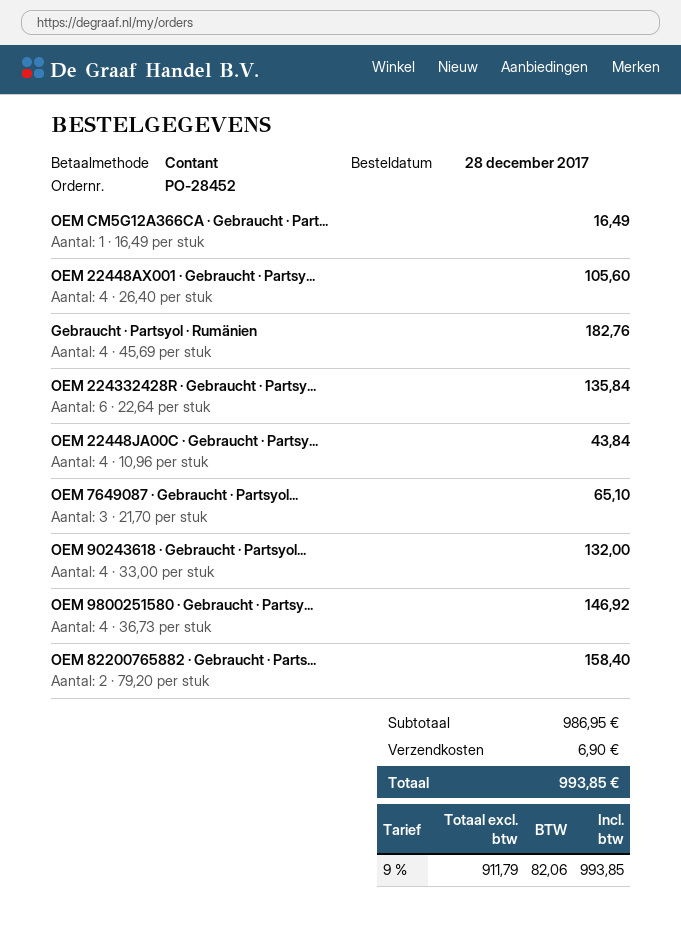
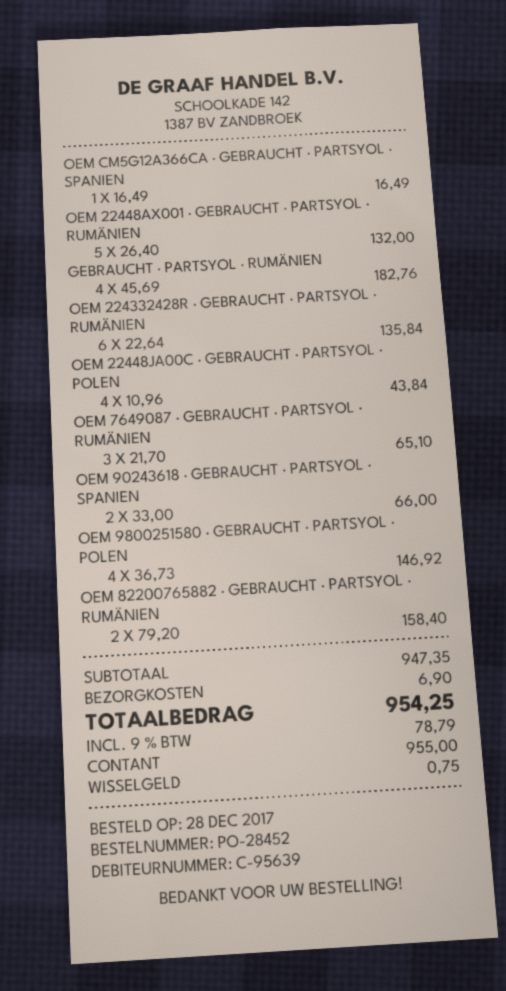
OEM 22448AX001 · Gebraucht · Partsy...: 4 x 26.40 = 105.60 -> 5 x 26.40 = 132.00
OEM 90243618 · Gebraucht · Partsyol...: 4 x 33.00 = 132.00 -> 2 x 33.00 = 66.00
subtotal: 986.95 -> 947.35
tax: 9% = 82.06 -> 9% = 78.79
total: 993.85 -> 954.25

